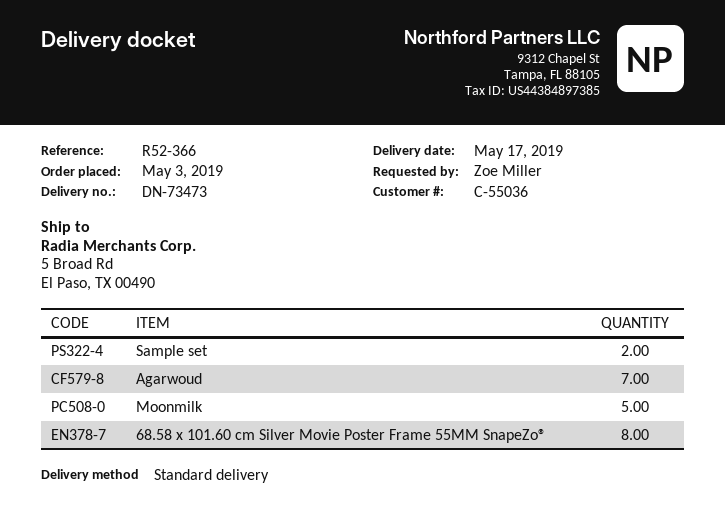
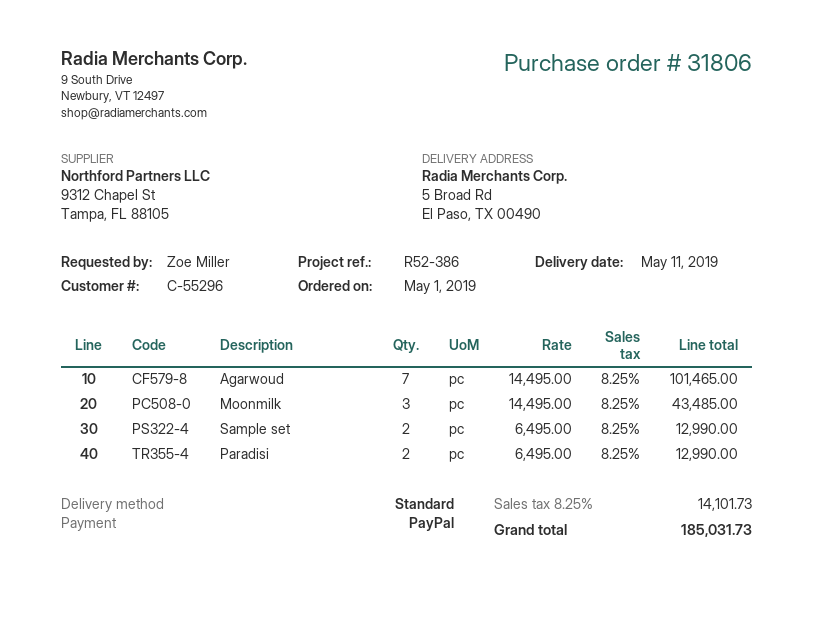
order date: 2019-05-03 -> 2019-05-01
delivery date: 2019-05-17 -> 2019-05-11
customer number: C-55036 -> C-55296
reference: R52-366 -> R52-386
Moonmilk: 5 -> 3
68.58 x 101.60 cm Silver Movie Poster Frame 55MM SnapeZo®: 8 -> none
Paradisi: none -> 2

